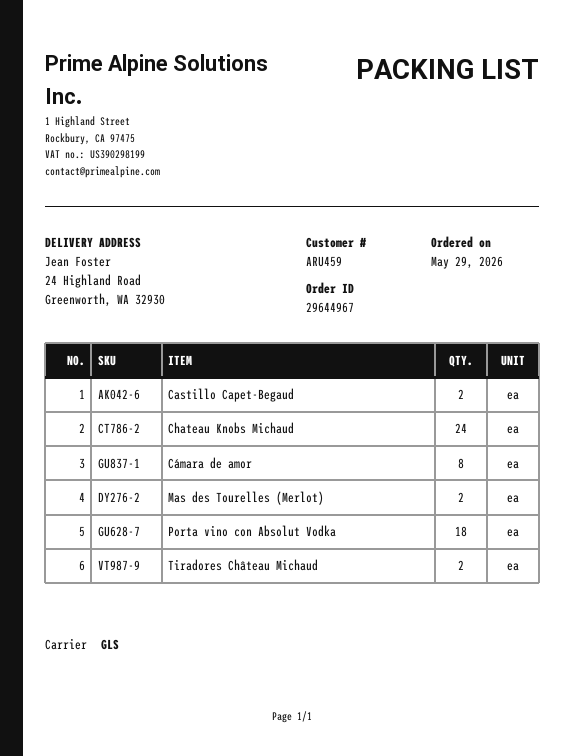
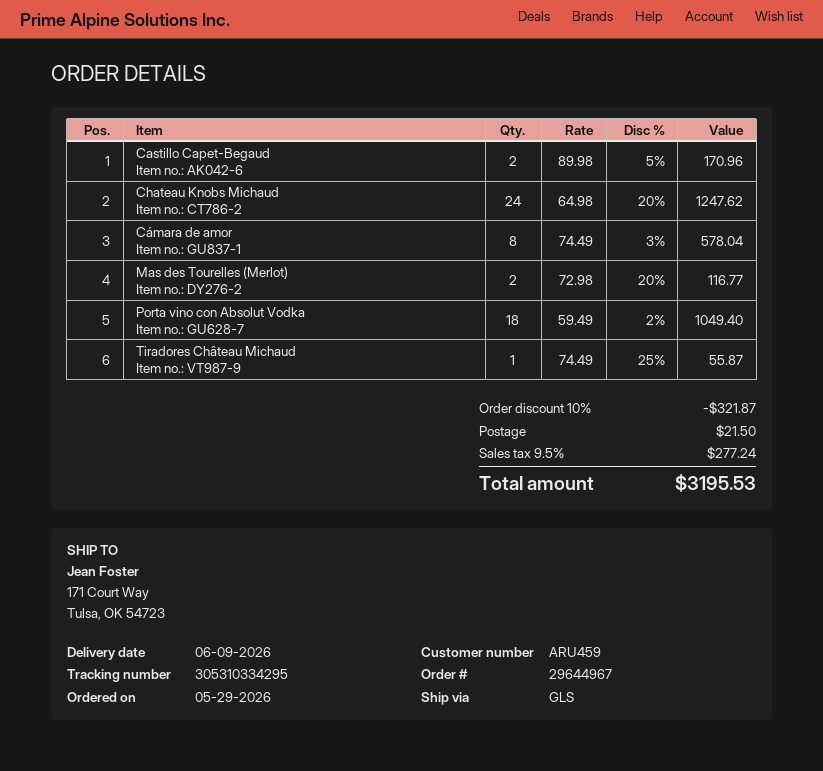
ship to: 24 Highland Road, Greenworth, WA 32930 -> 171 Court Way, Tulsa, OK 54723
Tiradores Château Michaud: 2 -> 1

